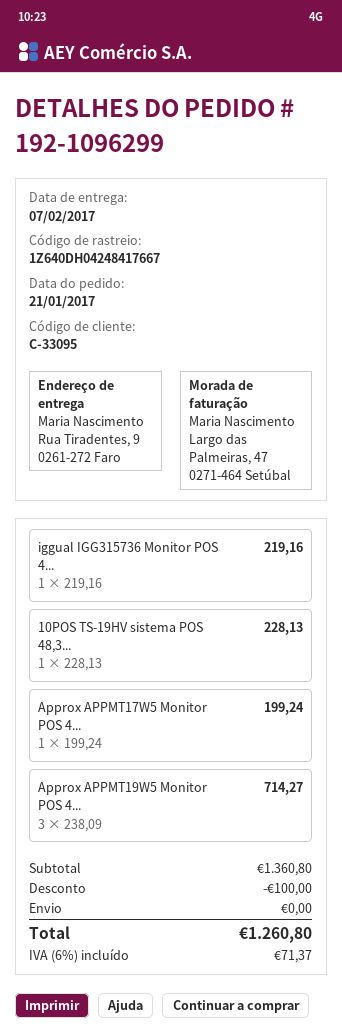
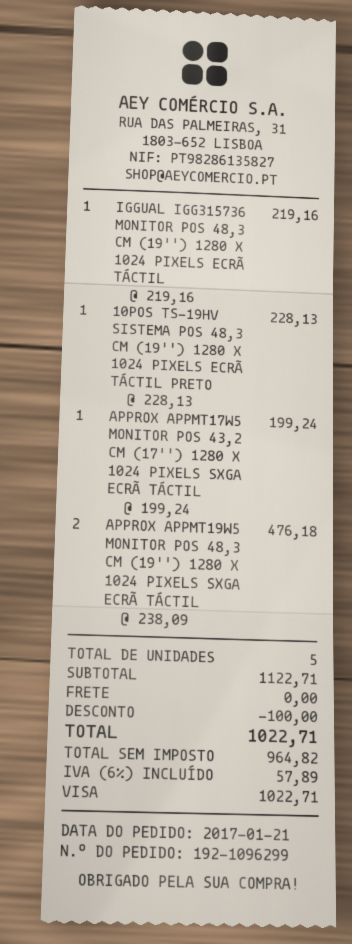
Approx APPMT19W5 Monitor POS 4...: 3 x 238.09 = 714.27 -> 2 x 238.09 = 476.18
subtotal: 1360.80 -> 1122.71
tax: 6% = 71.37 -> 6% = 57.89
total: 1260.80 -> 1022.71

